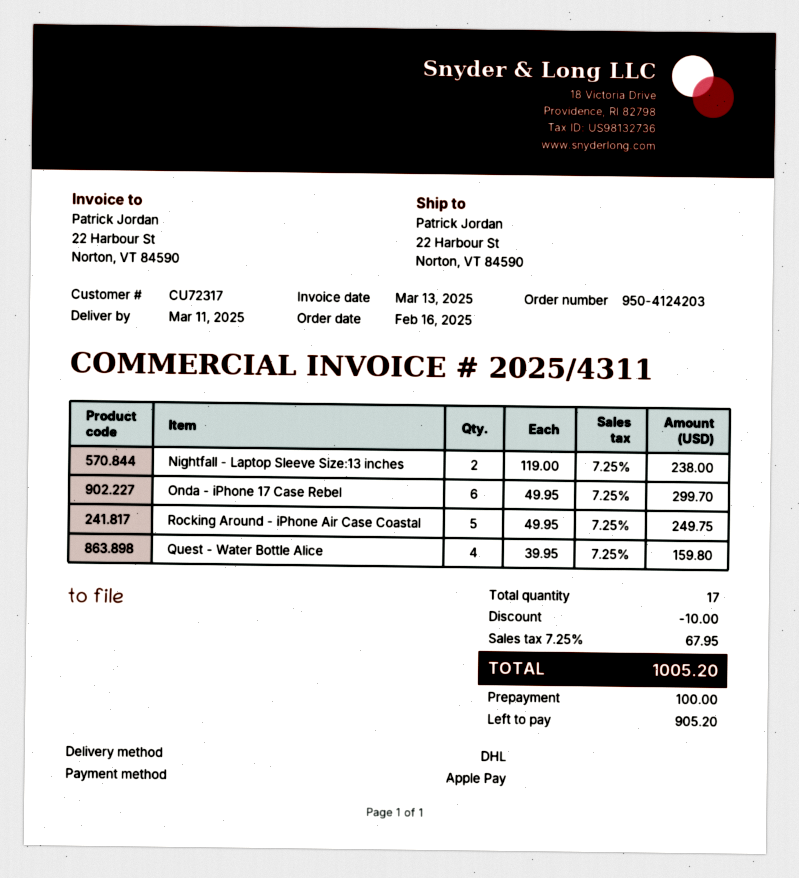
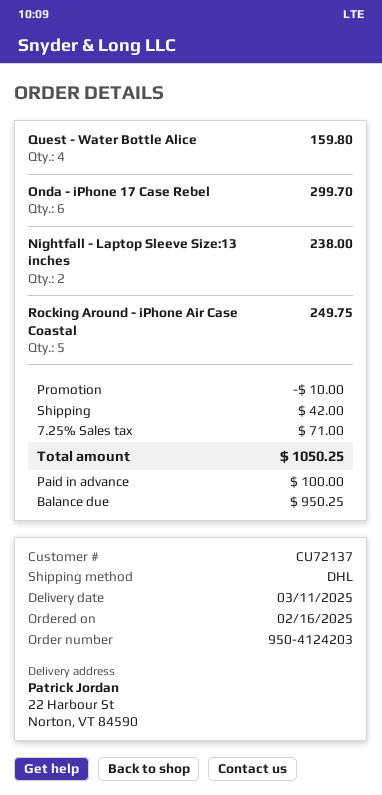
customer number: CU72317 -> CU72137
shipping: none -> 42.00
tax: 7.25% = 67.95 -> 7.25% = 71.00
total: 1005.20 -> 1050.25
balance: 905.20 -> 950.25

